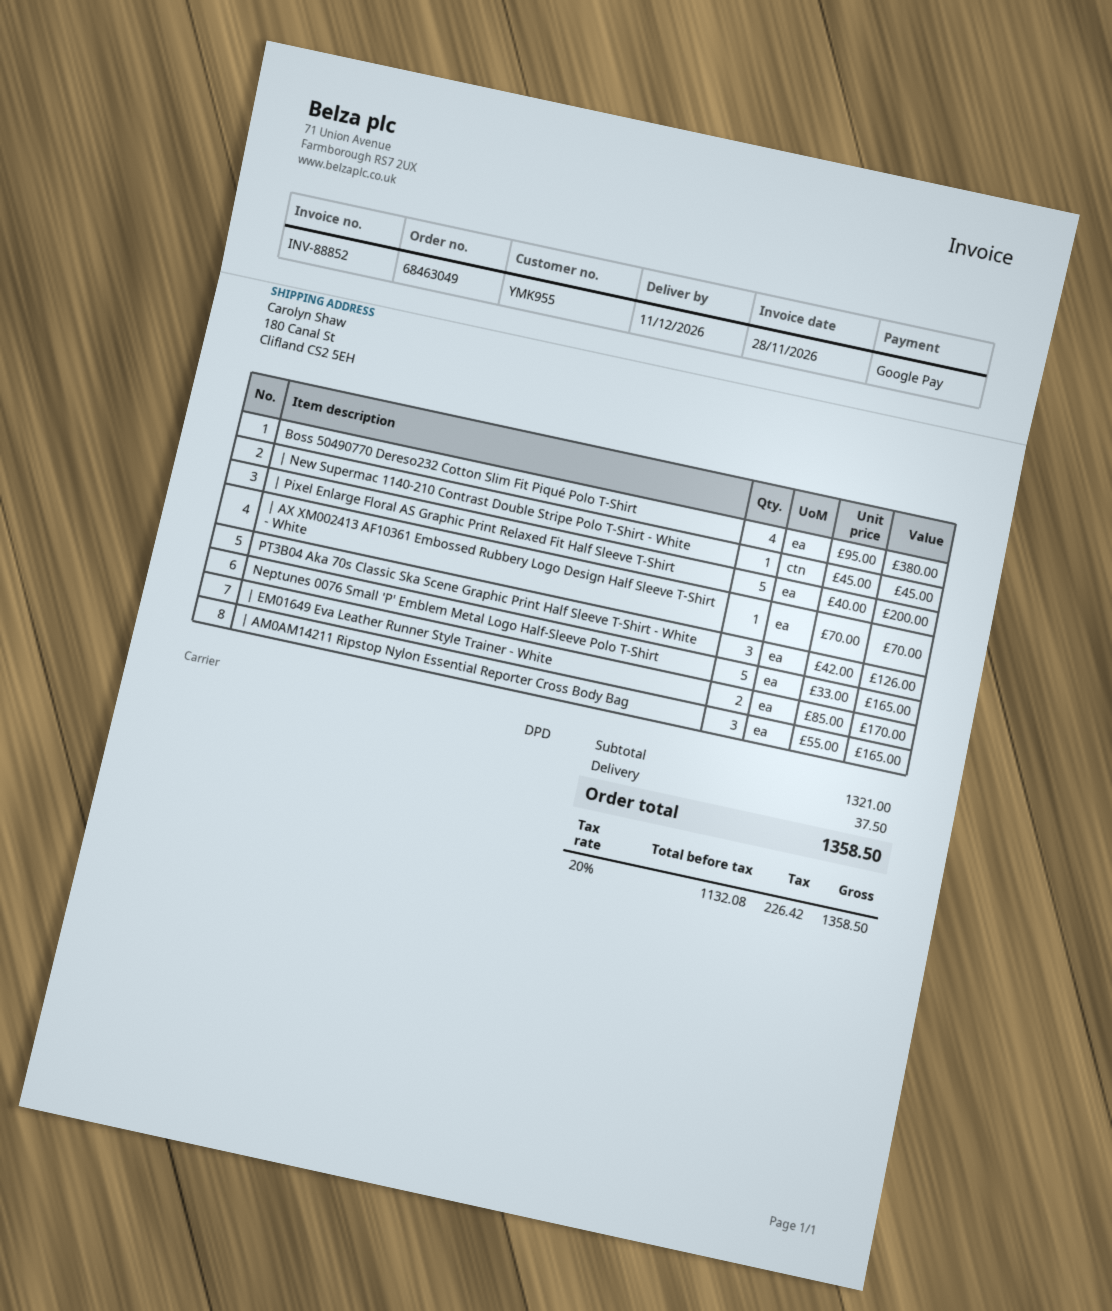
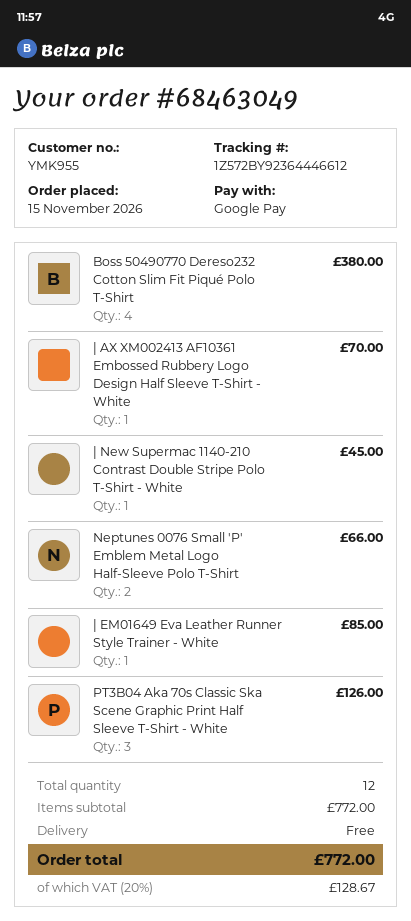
| Pixel Enlarge Floral AS Graphic Print Relaxed Fit Half Sleeve T-Shirt: 5 for 200.00 -> none
Neptunes 0076 Small 'P' Emblem Metal Logo Half-Sleeve Polo T-Shirt: 5 for 165.00 -> 2 for 66.00
| EM01649 Eva Leather Runner Style Trainer - White: 2 for 170.00 -> 1 for 85.00
| AM0AM14211 Ripstop Nylon Essential Reporter Cross Body Bag: 3 for 165.00 -> none
subtotal: 1321.00 -> 772.00
shipping: 37.50 -> 0.00
tax: 20% = 226.42 -> 20% = 128.67
total: 1358.50 -> 772.00

